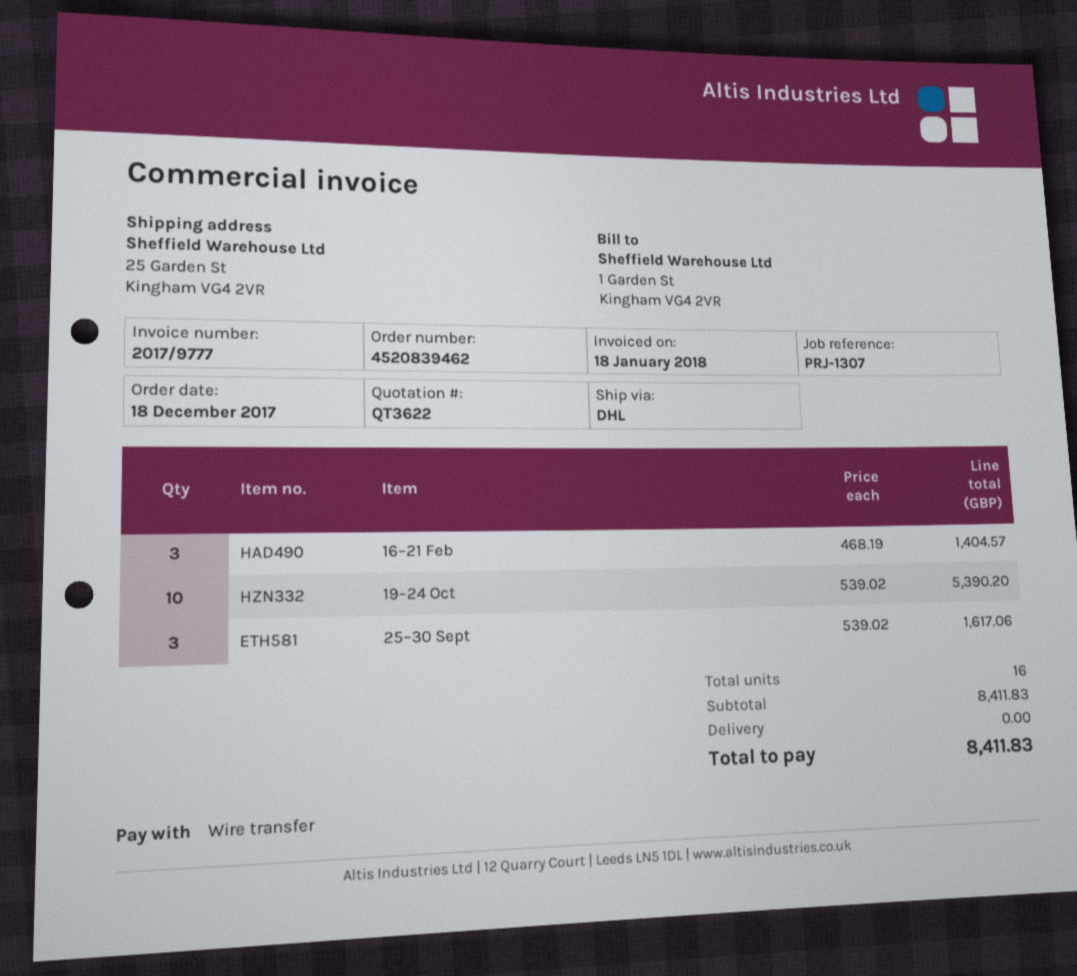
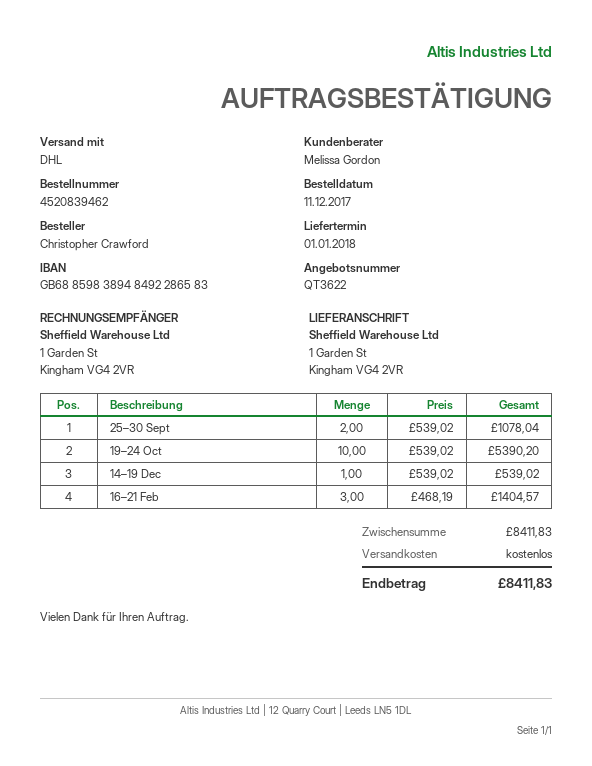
order date: 2017-12-18 -> 2017-12-11
ship to: 25 Garden St, Kingham VG4 2VR -> 1 Garden St, Kingham VG4 2VR
25–30 Sept: 3 x 539.02 = 1617.06 -> 2 x 539.02 = 1078.04
14–19 Dec: none -> 1 x 539.02 = 539.02

